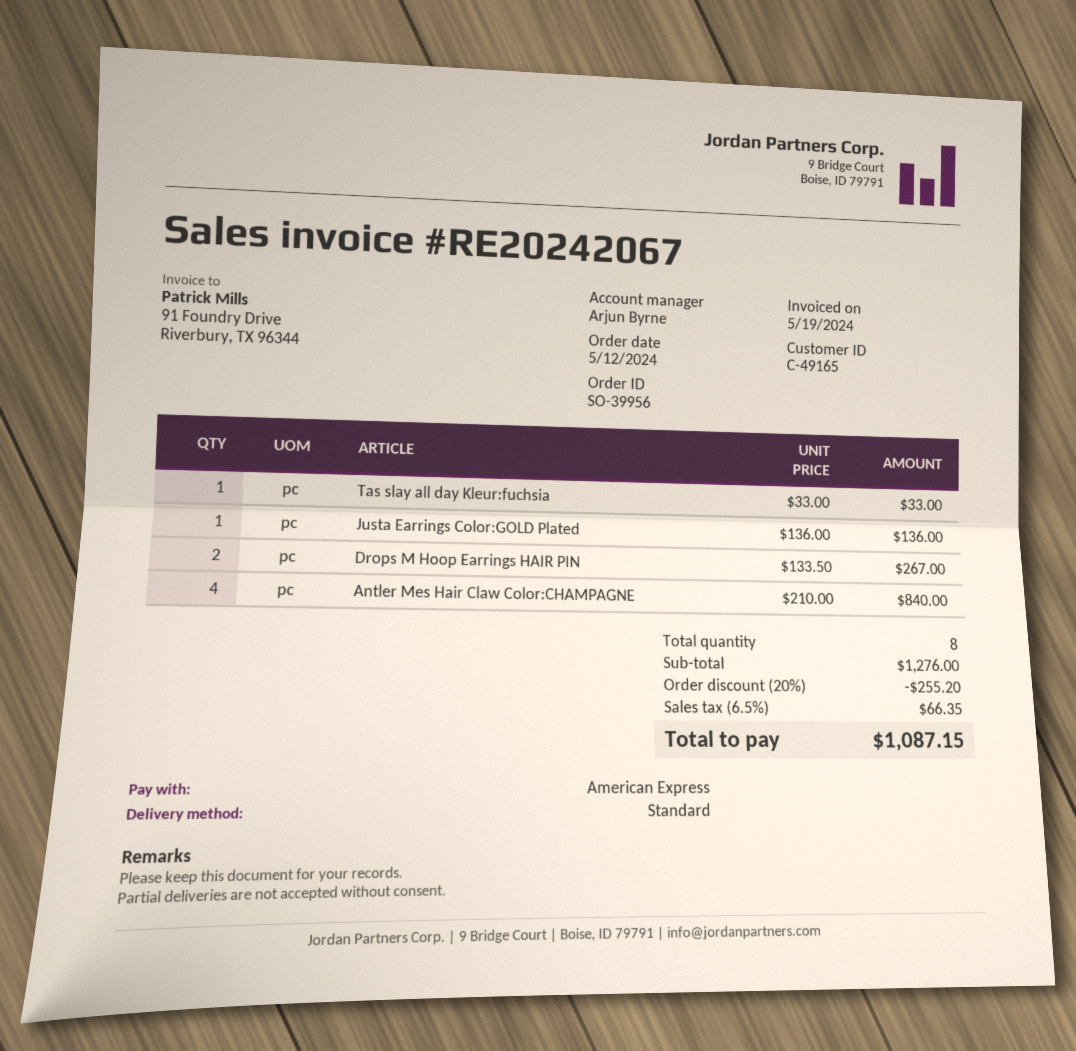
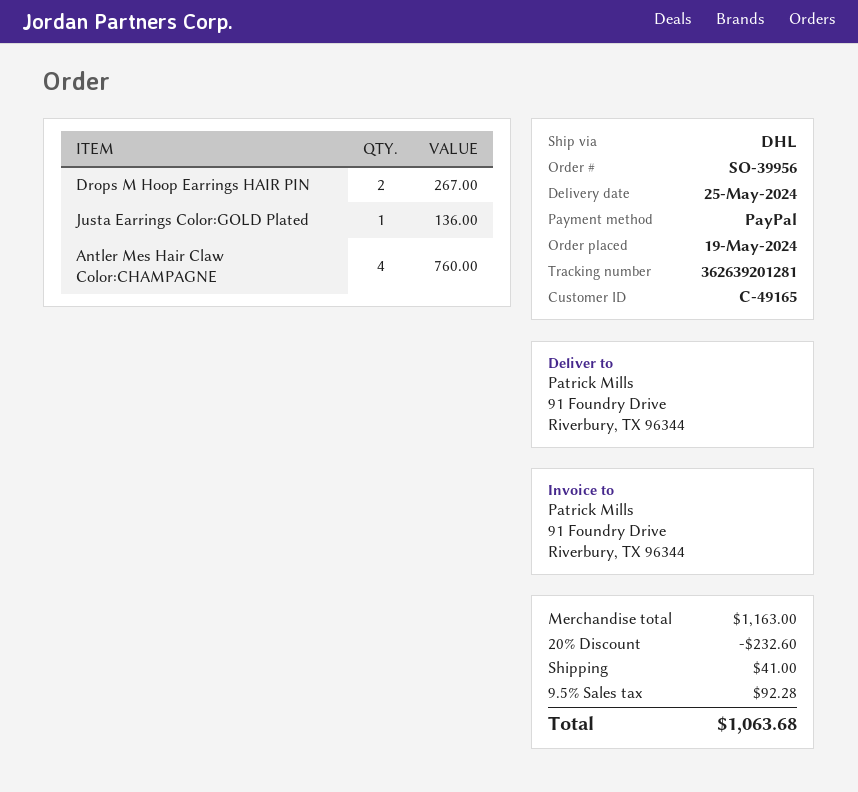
order date: 2024-05-12 -> 2024-05-19
payment method: American Express -> PayPal
shipping method: standard -> DHL
Tas slay all day Kleur:fuchsia: 1 for 33.00 -> none
Antler Mes Hair Claw Color:CHAMPAGNE: 4 for 840.00 -> 4 for 760.00
subtotal: 1276.00 -> 1163.00
discount: 20% = 255.20 -> 20% = 232.60
shipping: none -> 41.00
tax: 6.5% = 66.35 -> 9.5% = 92.28
total: 1087.15 -> 1063.68

